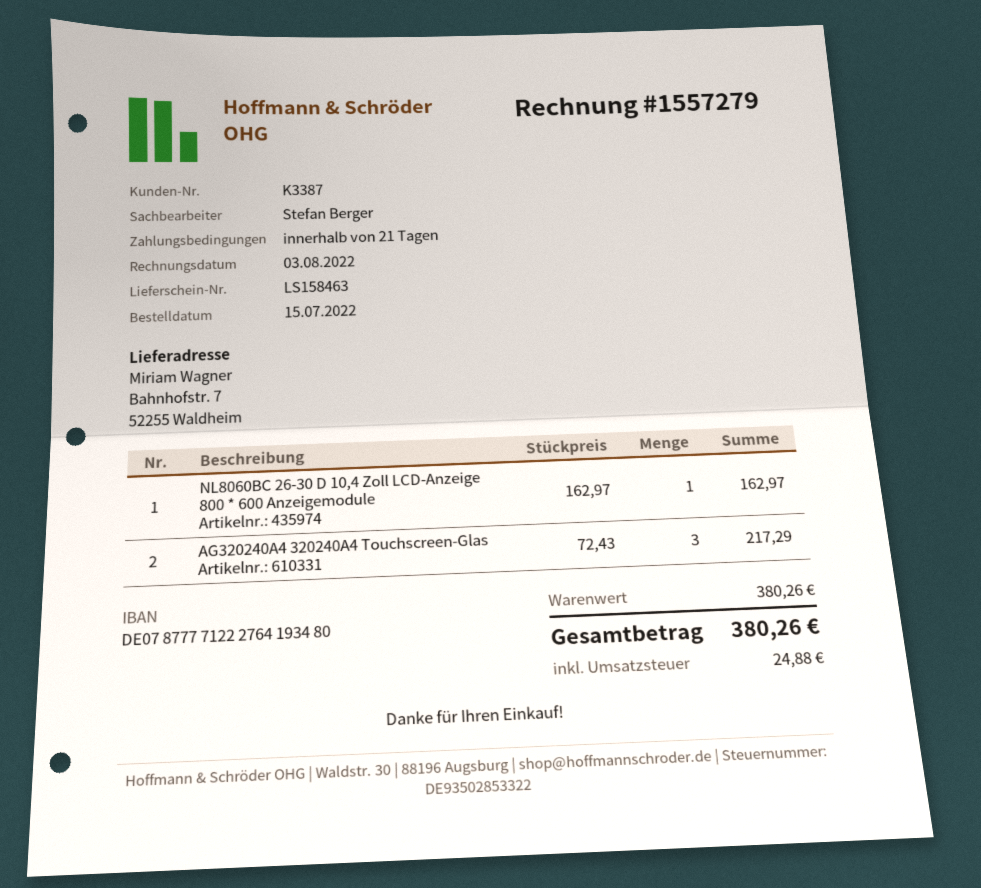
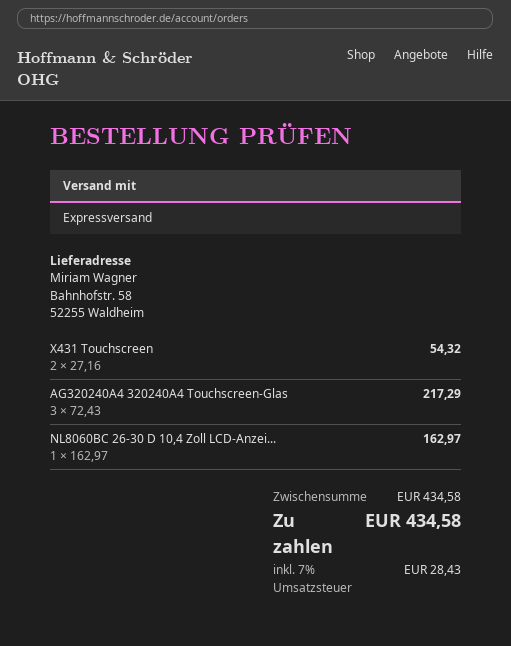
ship to: Bahnhofstr. 7, 52255 Waldheim -> Bahnhofstr. 58, 52255 Waldheim
X431 Touchscreen: none -> 2 x 27.16 = 54.32
subtotal: 380.26 -> 434.58
tax: 24.88 -> 28.43
total: 380.26 -> 434.58

